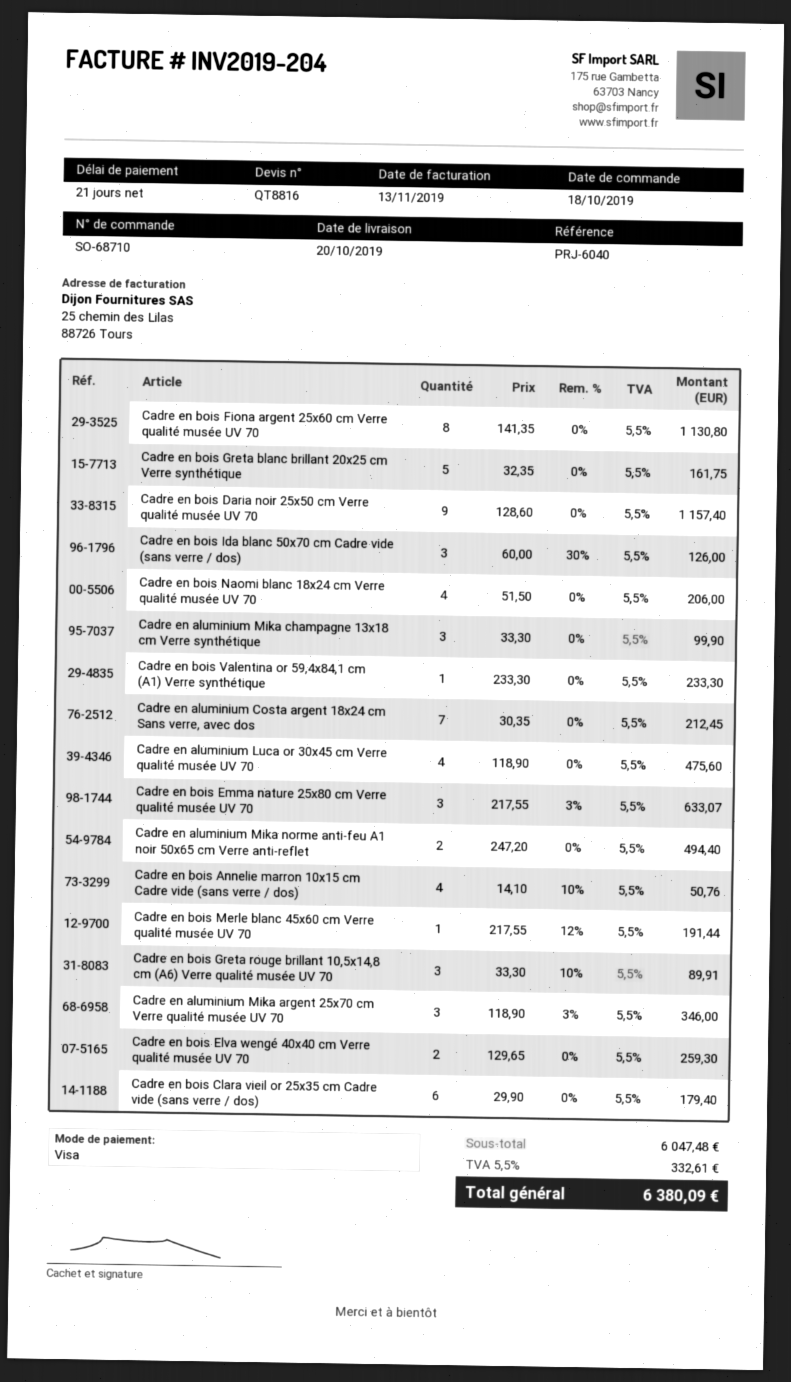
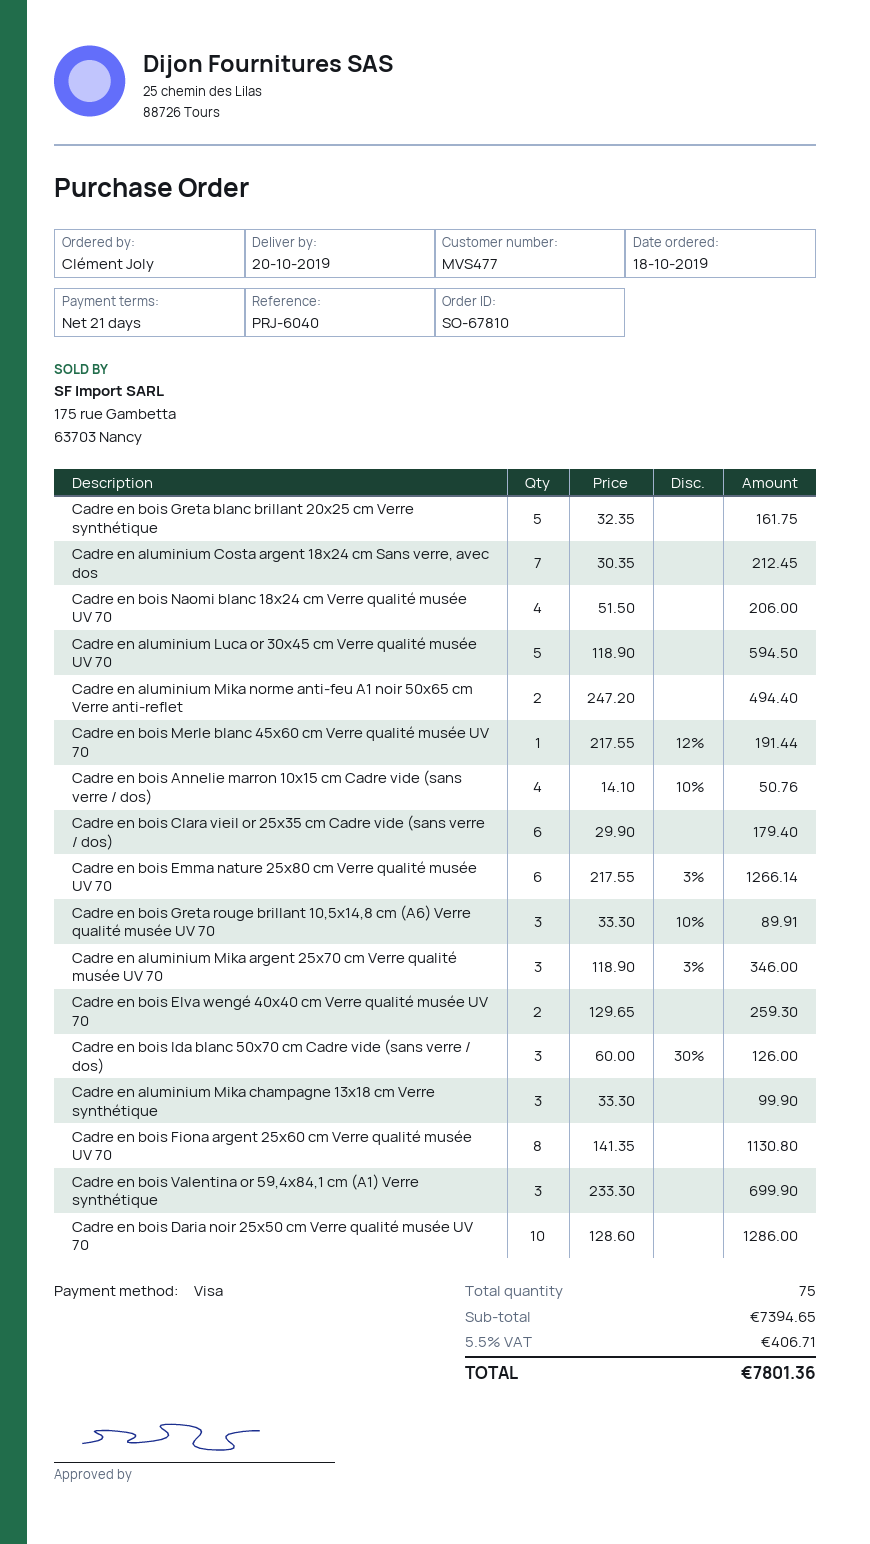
order number: SO-68710 -> SO-67810
Cadre en bois Daria noir 25x50 cm Verre qualité musée UV 70: 9 x 128.60 = 1157.40 -> 10 x 128.60 = 1286.00
Cadre en bois Valentina or 59,4x84,1 cm (A1) Verre synthétique: 1 x 233.30 = 233.30 -> 3 x 233.30 = 699.90
Cadre en aluminium Luca or 30x45 cm Verre qualité musée UV 70: 4 x 118.90 = 475.60 -> 5 x 118.90 = 594.50
Cadre en bois Emma nature 25x80 cm Verre qualité musée UV 70: 3 x 217.55 - 3% = 633.07 -> 6 x 217.55 - 3% = 1266.14
subtotal: 6047.48 -> 7394.65
tax: 5.5% = 332.61 -> 5.5% = 406.71
total: 6380.09 -> 7801.36

